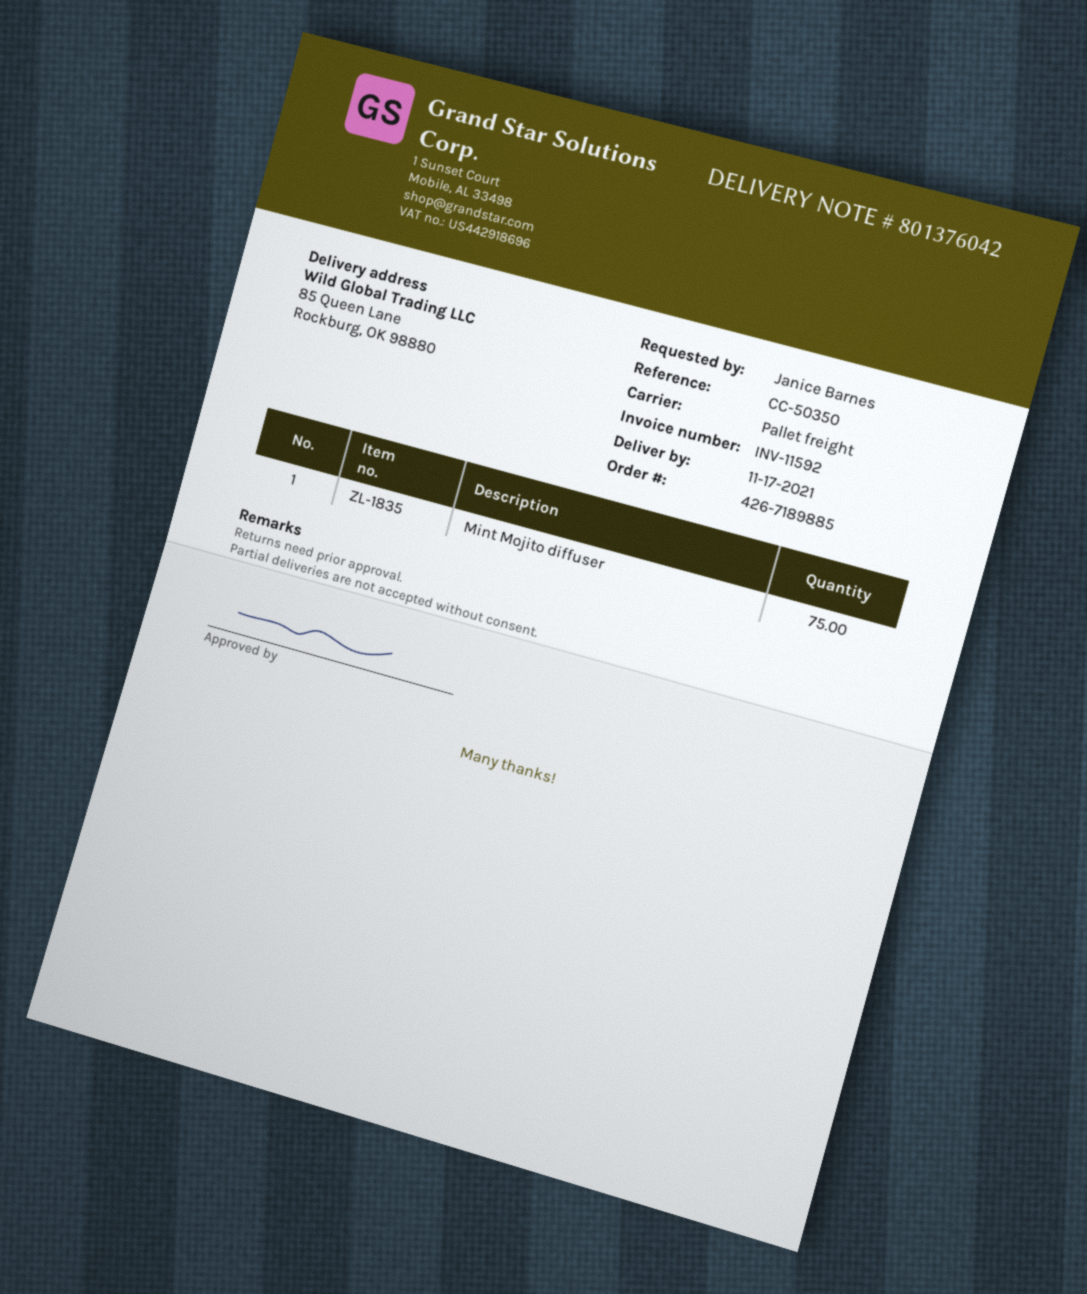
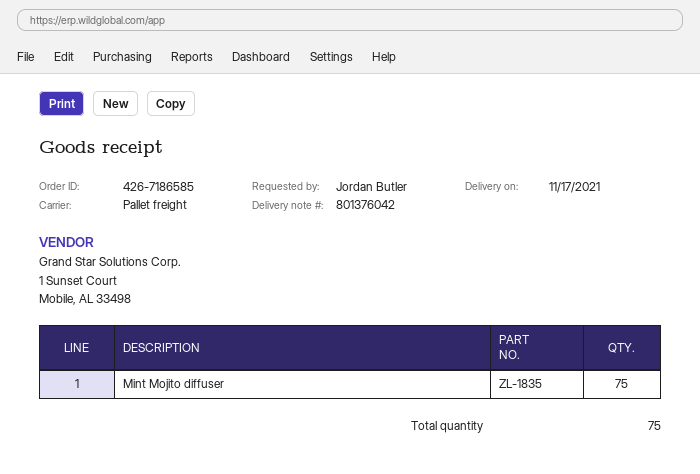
order number: 426-7189885 -> 426-7186585
ordered by: Janice Barnes -> Jordan Butler

